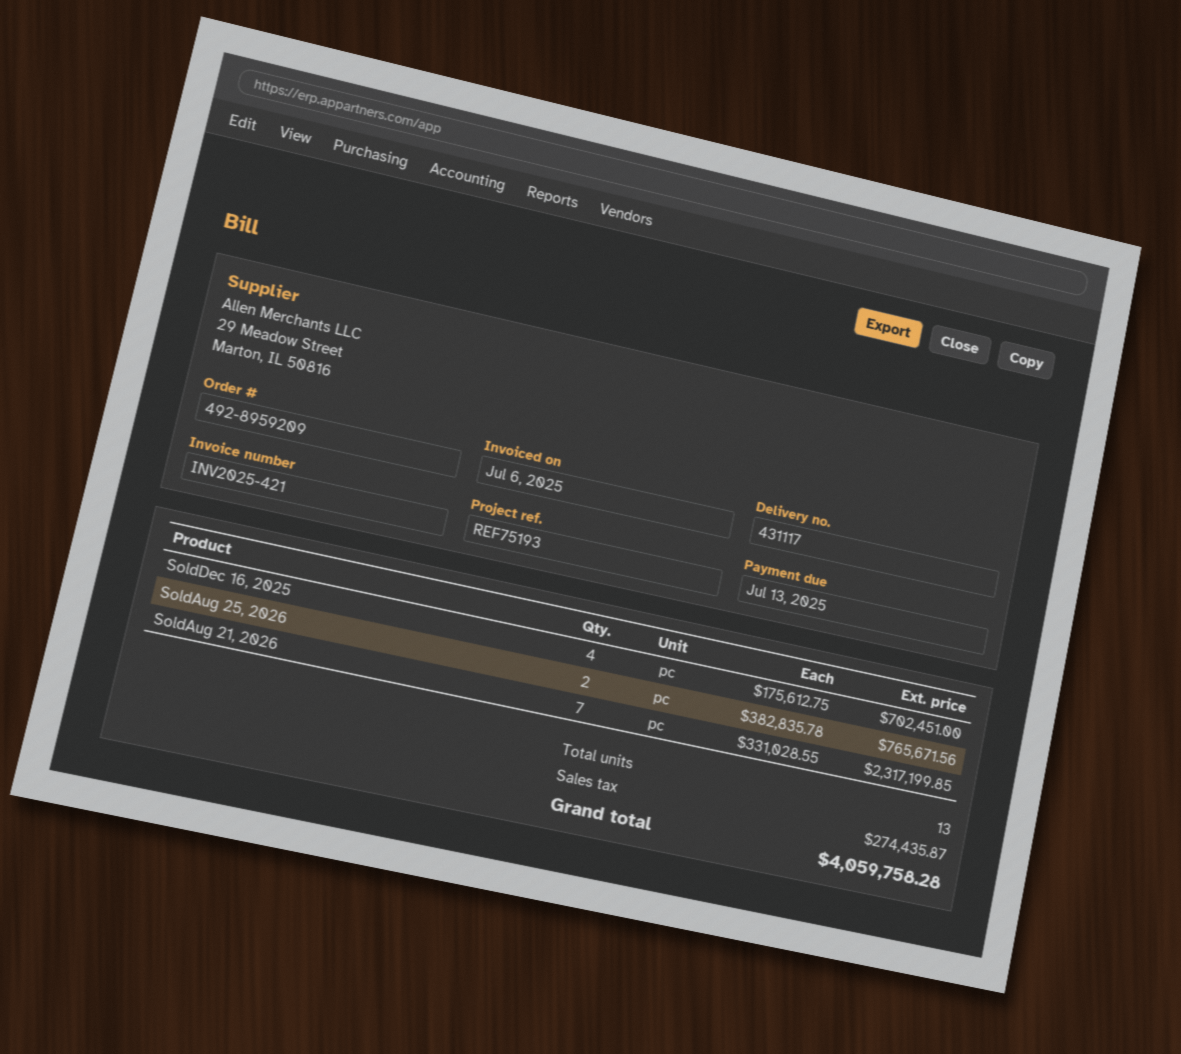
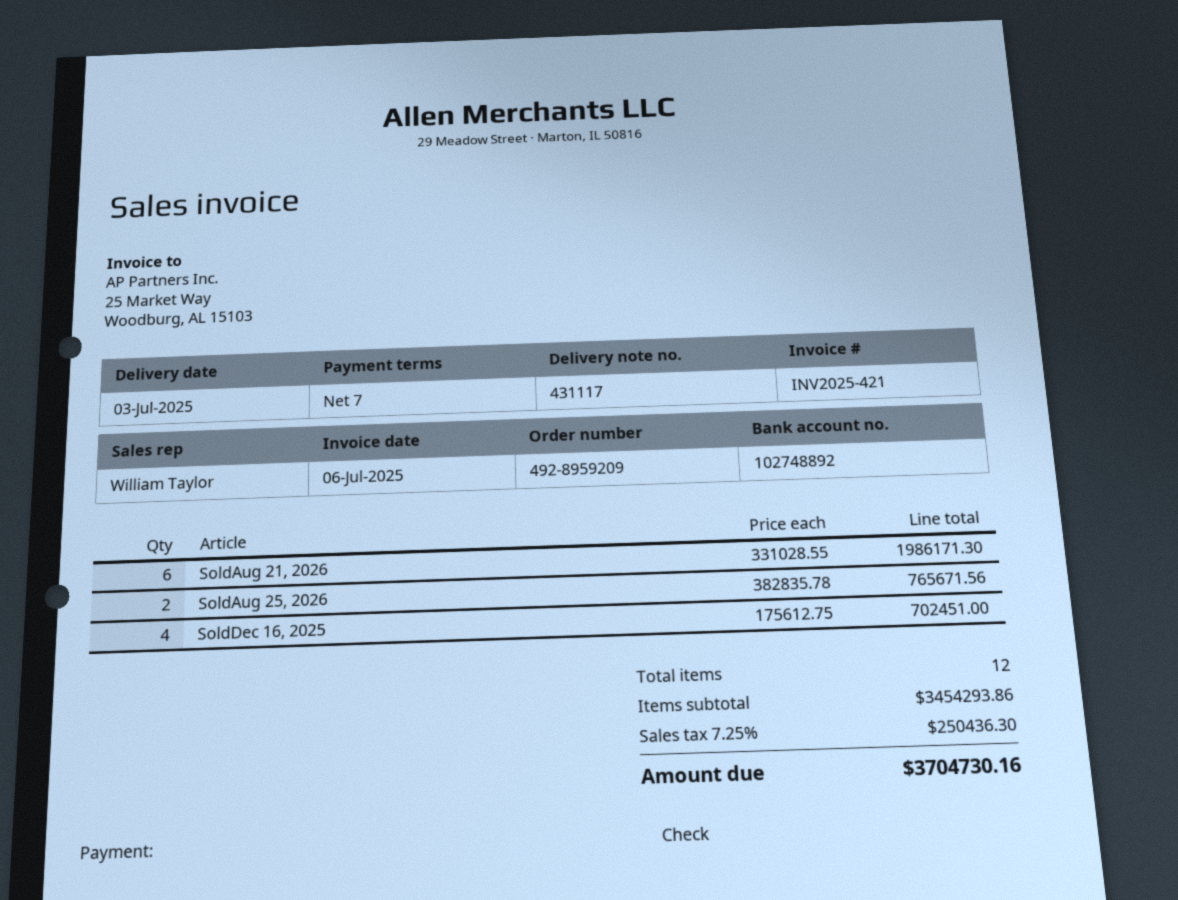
SoldAug 21, 2026: 7 x 331028.55 = 2317199.85 -> 6 x 331028.55 = 1986171.30
total quantity: 13 -> 12
tax: 274435.87 -> 250436.30
total: 4059758.28 -> 3704730.16

